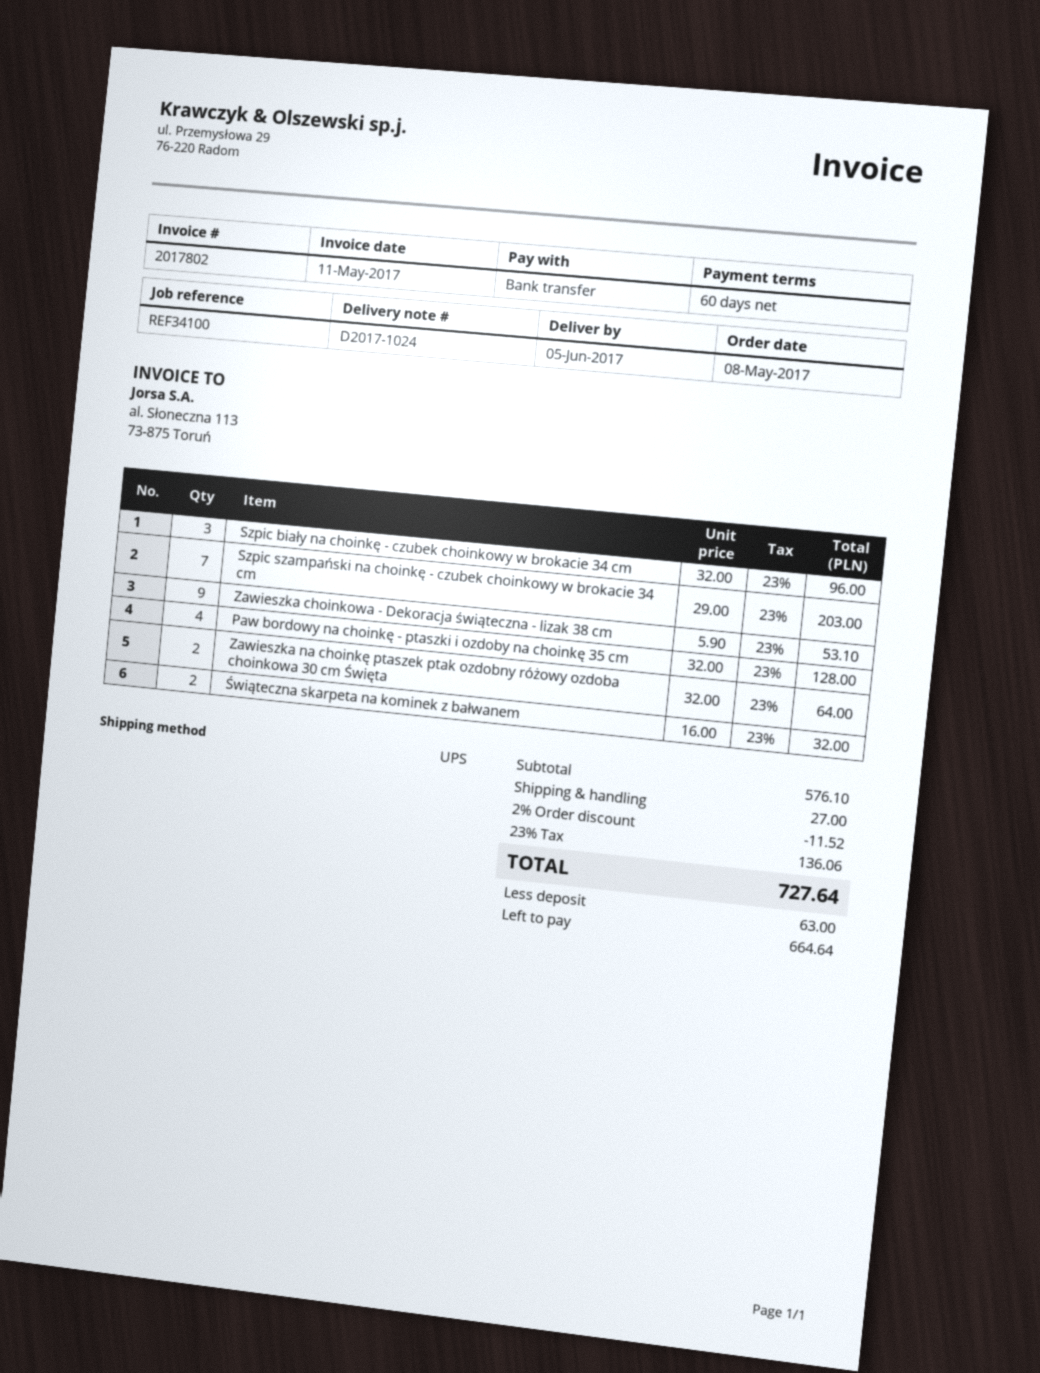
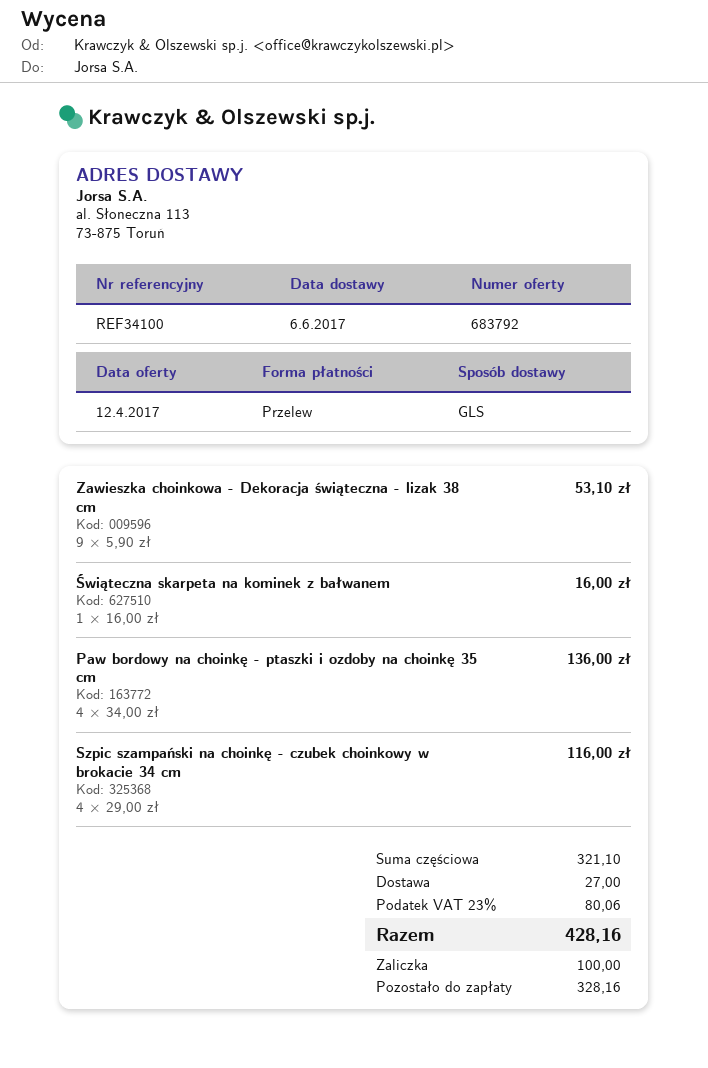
delivery date: 2017-06-05 -> 2017-06-06
shipping method: UPS -> GLS
Szpic biały na choinkę - czubek choinkowy w brokacie 34 cm: 3 x 32.00 = 96.00 -> none
Szpic szampański na choinkę - czubek choinkowy w brokacie 34 cm: 7 x 29.00 = 203.00 -> 4 x 29.00 = 116.00
Paw bordowy na choinkę - ptaszki i ozdoby na choinkę 35 cm: 4 x 32.00 = 128.00 -> 4 x 34.00 = 136.00
Zawieszka na choinkę ptaszek ptak ozdobny różowy ozdoba choinkowa 30 cm Święta: 2 x 32.00 = 64.00 -> none
Świąteczna skarpeta na kominek z bałwanem: 2 x 16.00 = 32.00 -> 1 x 16.00 = 16.00
subtotal: 576.10 -> 321.10
discount: 2% = 11.52 -> none
tax: 23% = 136.06 -> 23% = 80.06
total: 727.64 -> 428.16
deposit: 63.00 -> 100.00
balance: 664.64 -> 328.16

